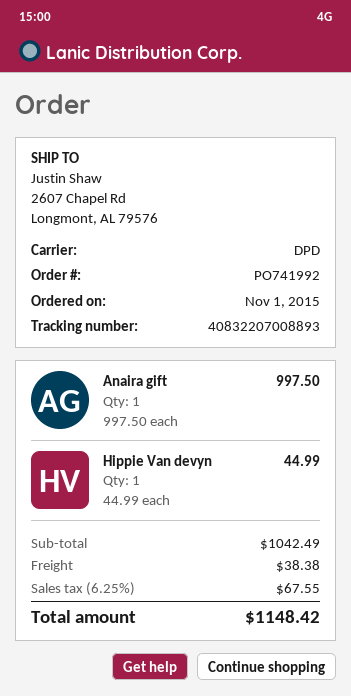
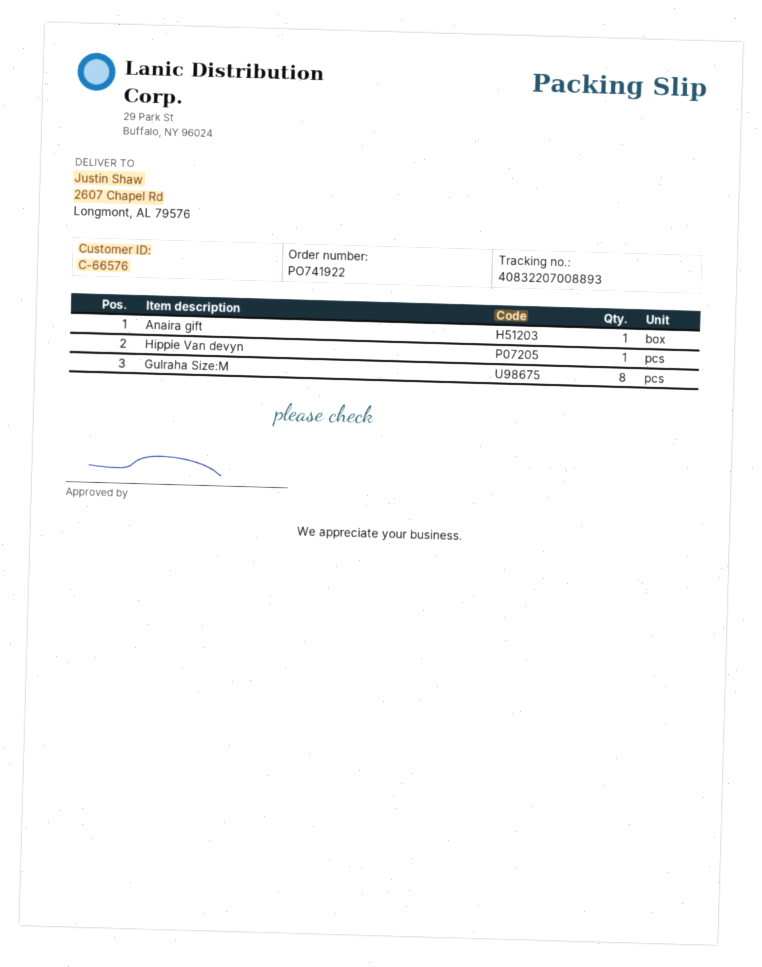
order number: PO741992 -> PO741922
Gulraha Size:M: none -> 8

